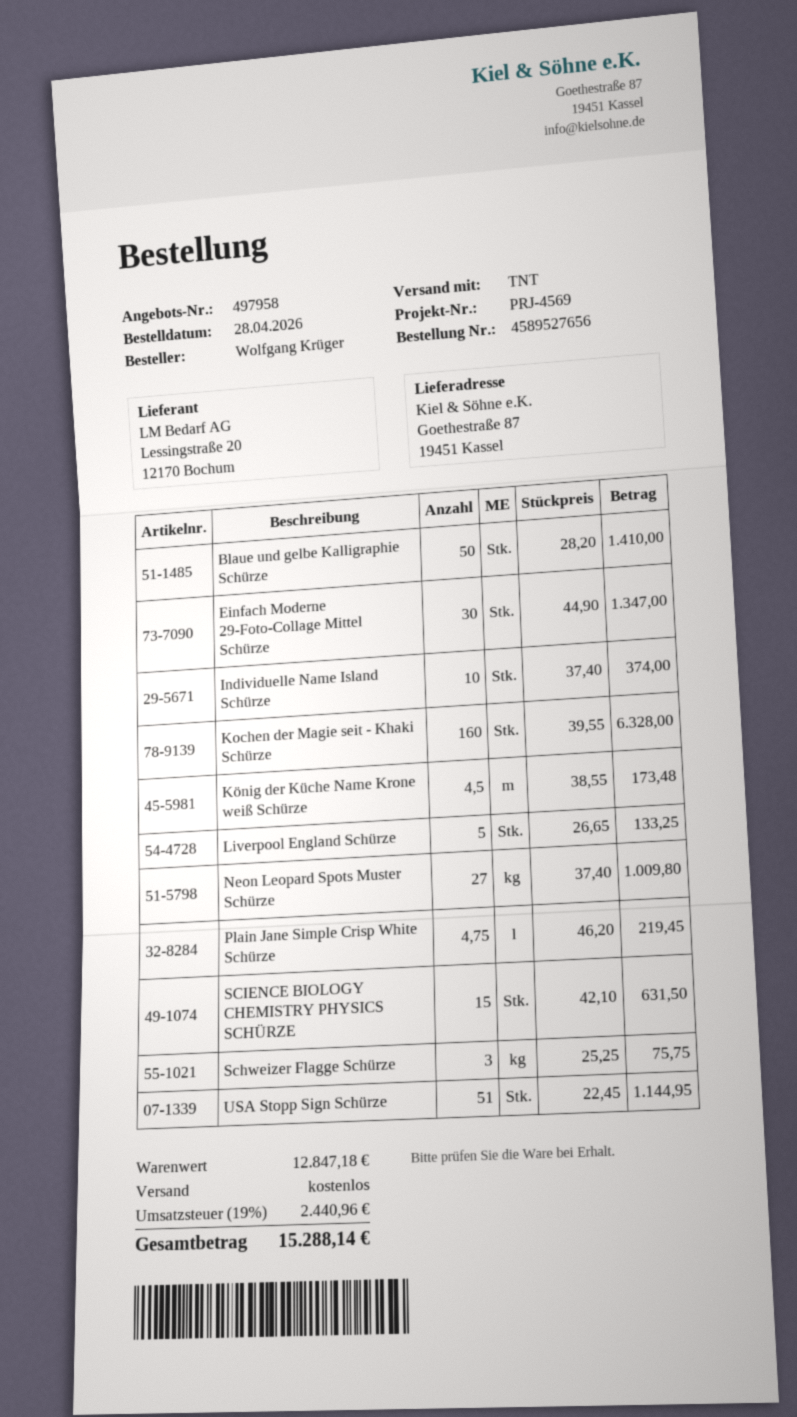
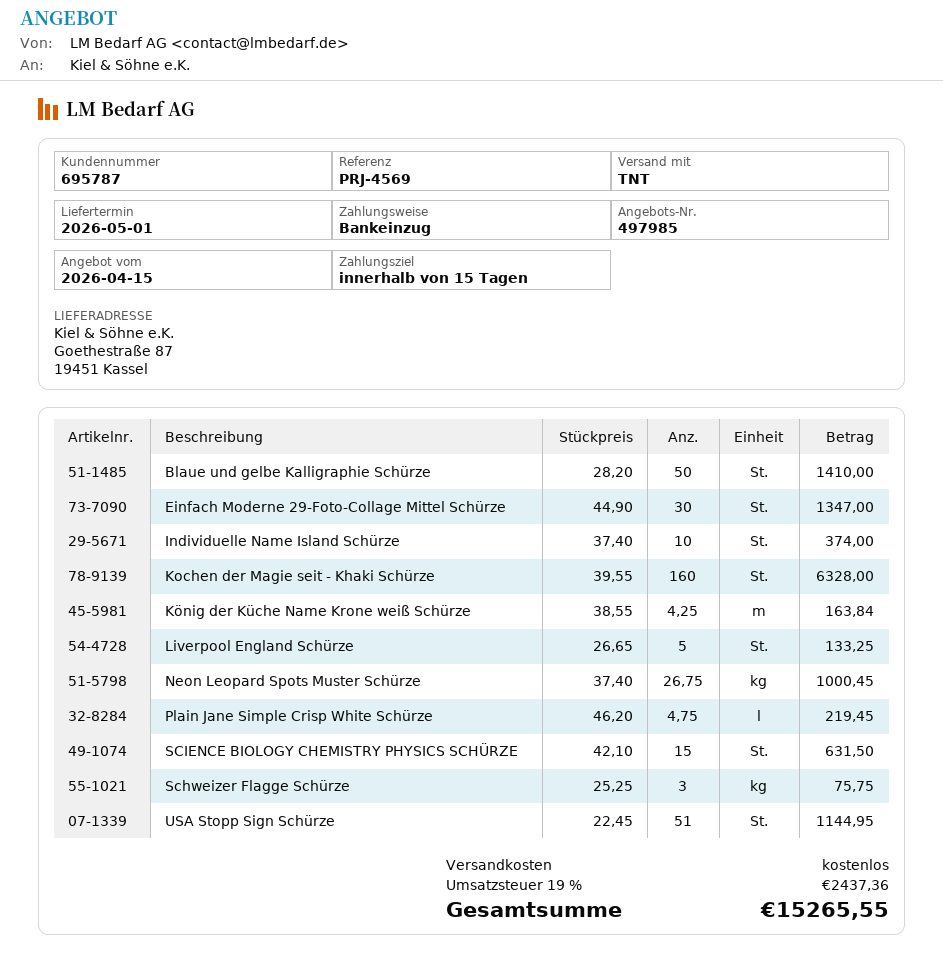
quote number: 497958 -> 497985
König der Küche Name Krone weiß Schürze: 4.5 x 38.55 = 173.48 -> 4.25 x 38.55 = 163.84
Neon Leopard Spots Muster Schürze: 27 x 37.40 = 1009.80 -> 26.75 x 37.40 = 1000.45
tax: 19% = 2440.96 -> 19% = 2437.36
total: 15288.14 -> 15265.55

